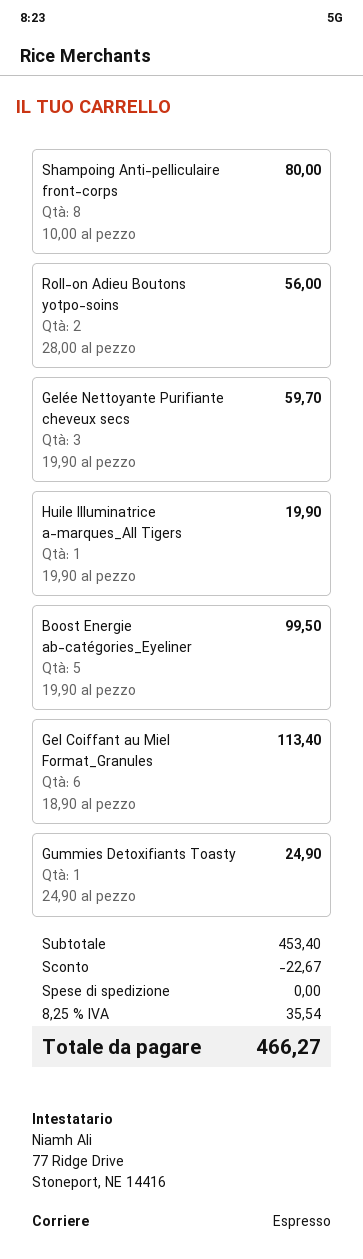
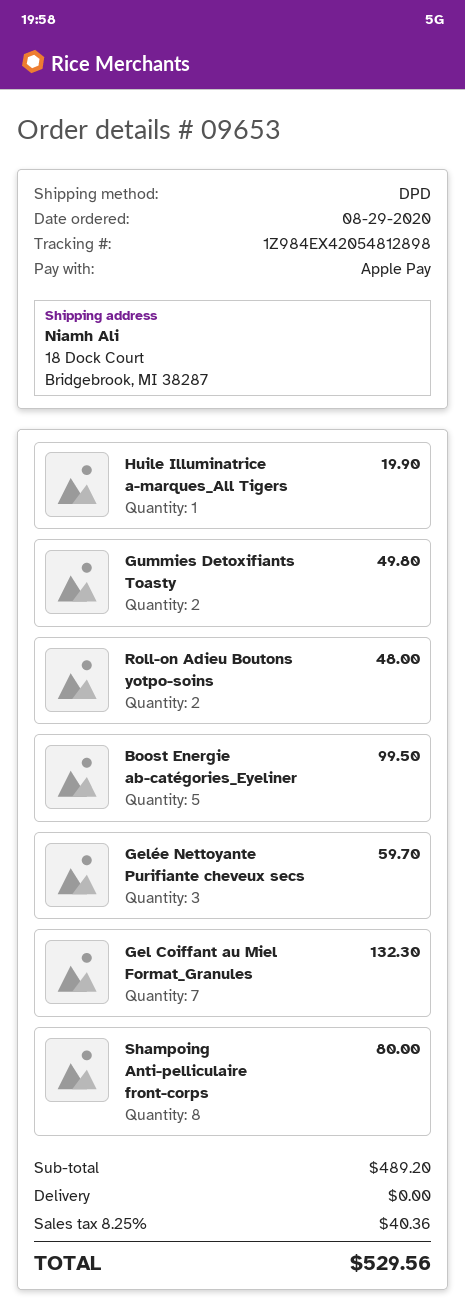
shipping method: express -> DPD
Roll-on Adieu Boutons yotpo-soins: 2 for 56.00 -> 2 for 48.00
Gel Coiffant au Miel Format_Granules: 6 for 113.40 -> 7 for 132.30
Gummies Detoxifiants Toasty: 1 for 24.90 -> 2 for 49.80
subtotal: 453.40 -> 489.20
discount: 22.67 -> none
tax: 8.25% = 35.54 -> 8.25% = 40.36
total: 466.27 -> 529.56

